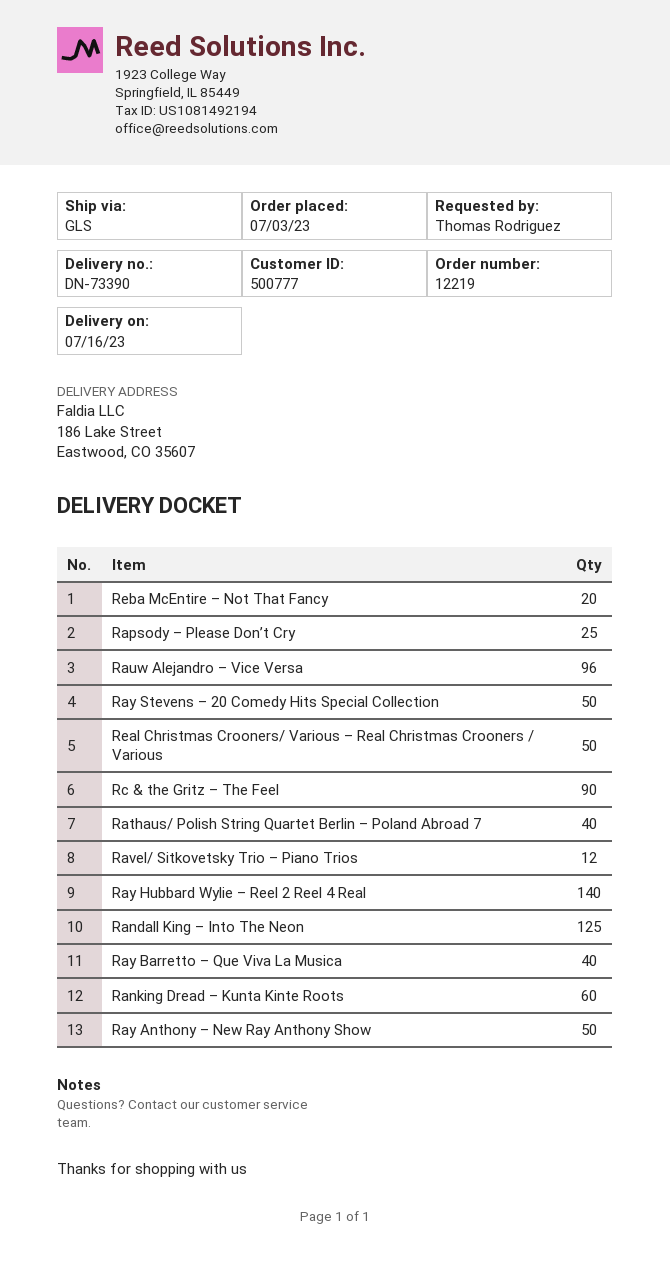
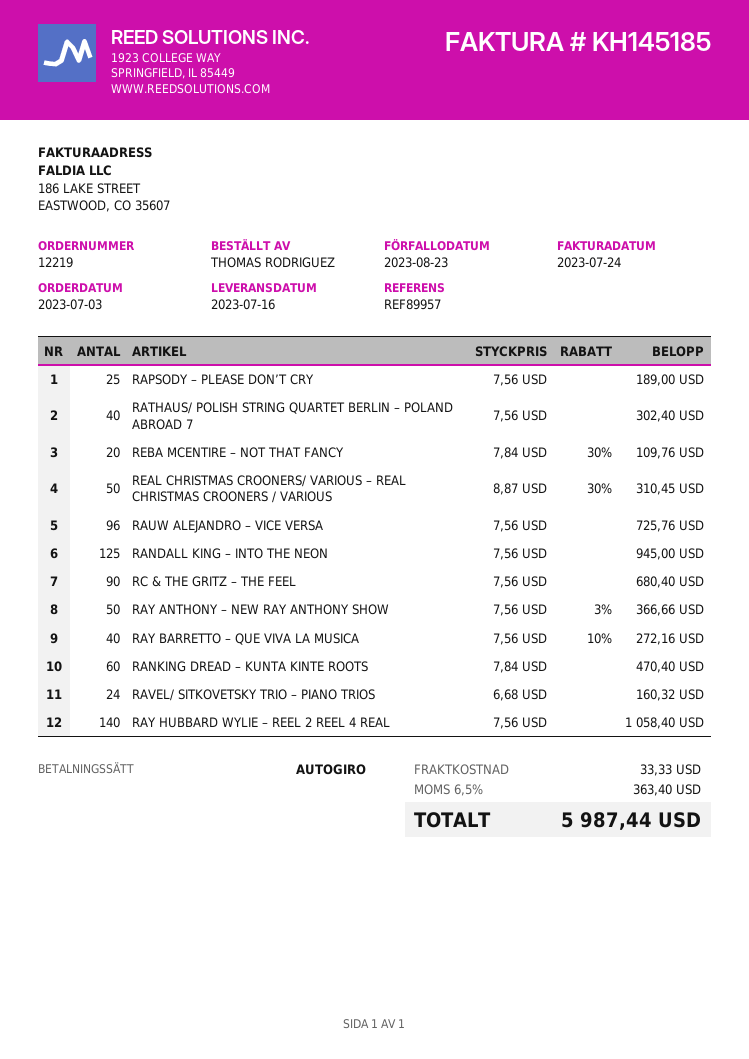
Ray Stevens – 20 Comedy Hits Special Collection: 50 -> none
Ravel/ Sitkovetsky Trio – Piano Trios: 12 -> 24

